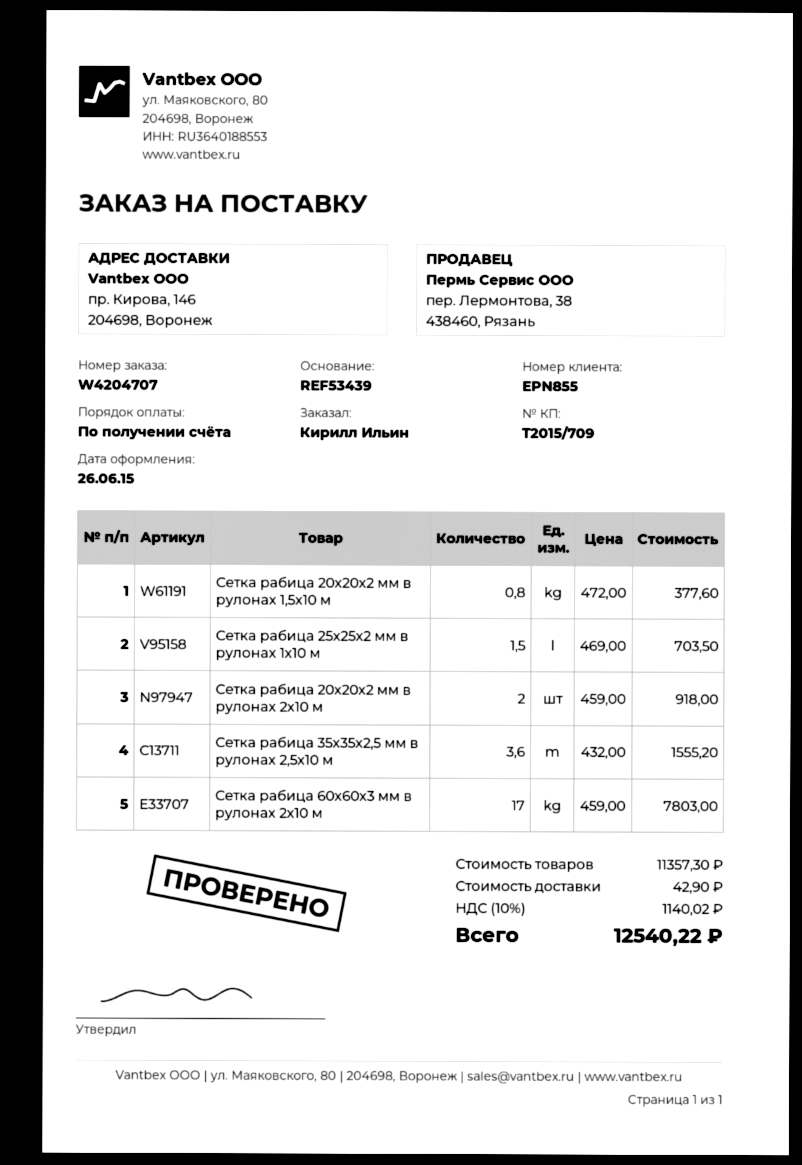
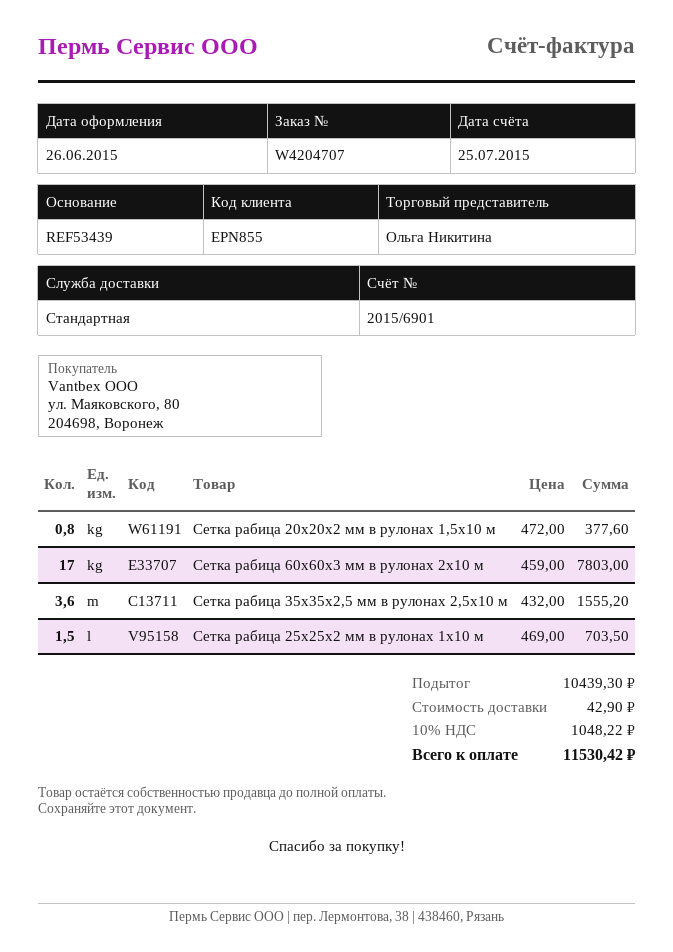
Сетка рабица 20х20х2 мм в рулонах 2х10 м: 2 x 459.00 = 918.00 -> none
subtotal: 11357.30 -> 10439.30
tax: 10% = 1140.02 -> 10% = 1048.22
total: 12540.22 -> 11530.42

